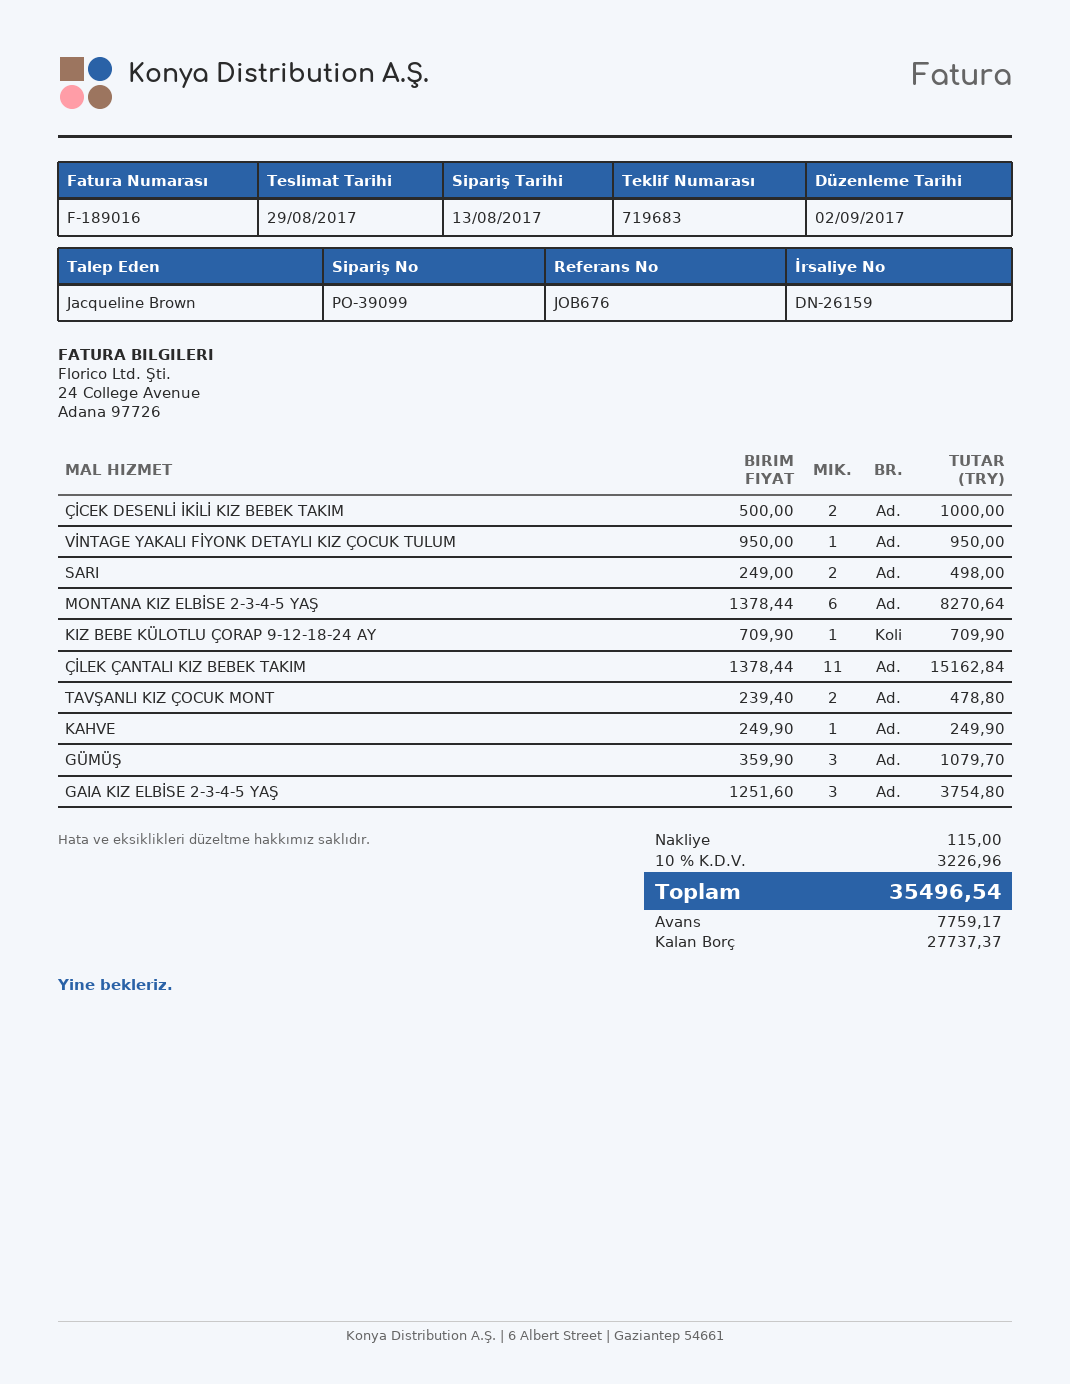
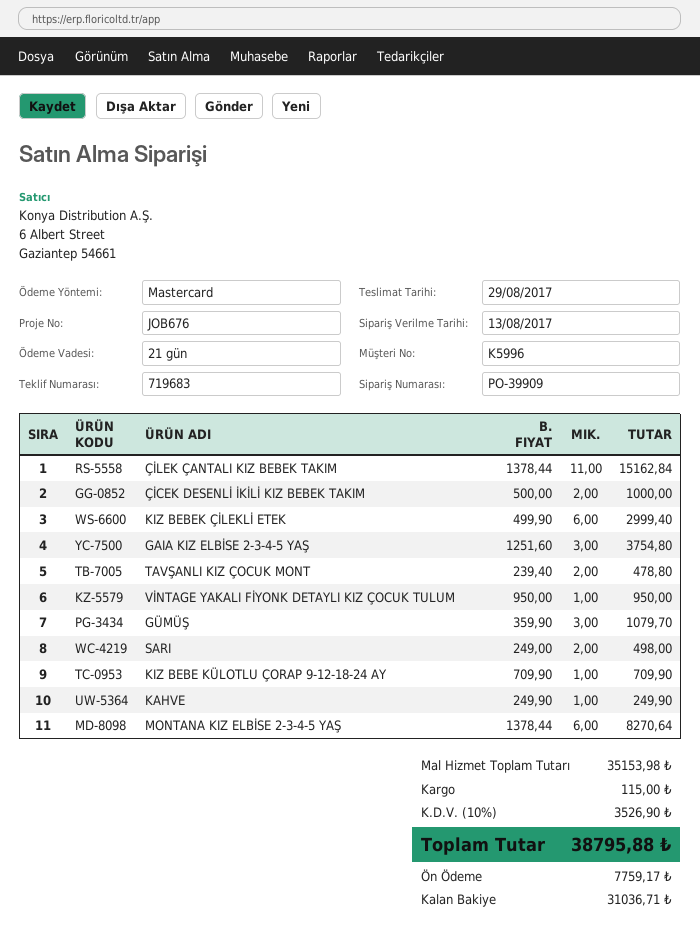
order number: PO-39099 -> PO-39909
KIZ BEBEK ÇİLEKLİ ETEK: none -> 6 x 499.90 = 2999.40
tax: 10% = 3226.96 -> 10% = 3526.90
total: 35496.54 -> 38795.88
balance: 27737.37 -> 31036.71

